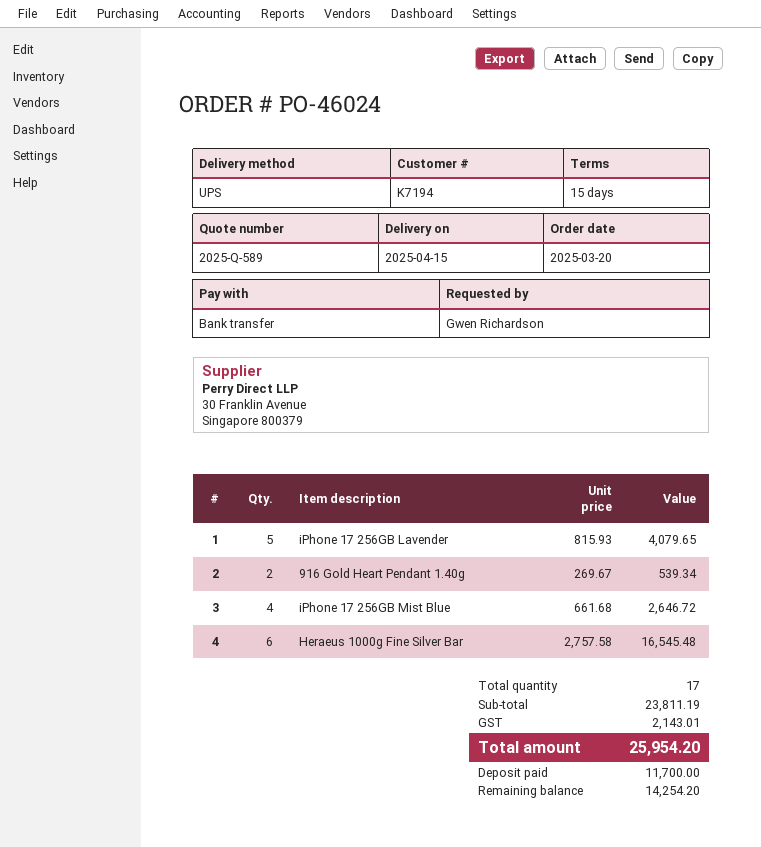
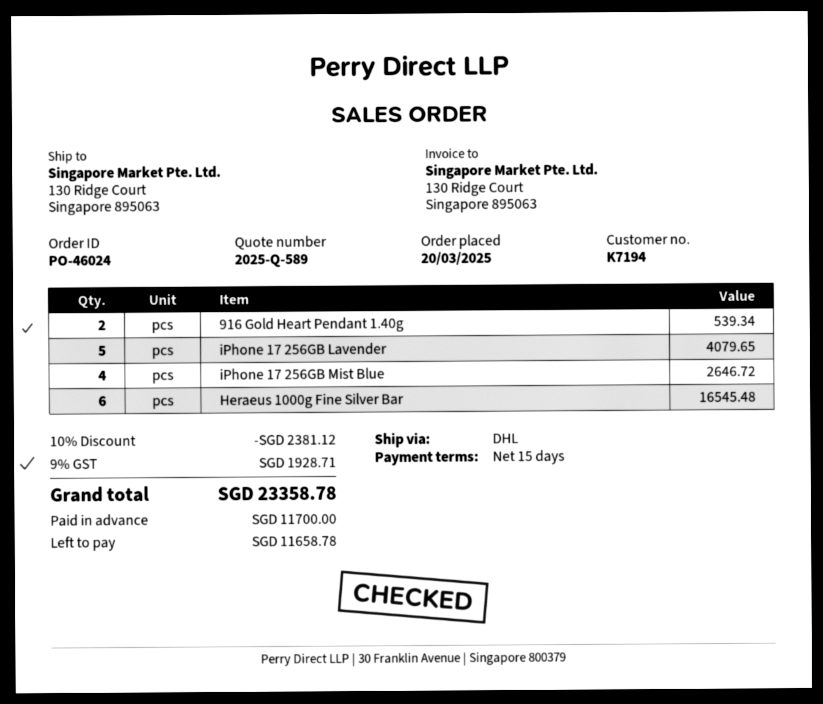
shipping method: UPS -> DHL
discount: none -> 10% = 2381.12
tax: 2143.01 -> 1928.71
total: 25954.20 -> 23358.78
balance: 14254.20 -> 11658.78

